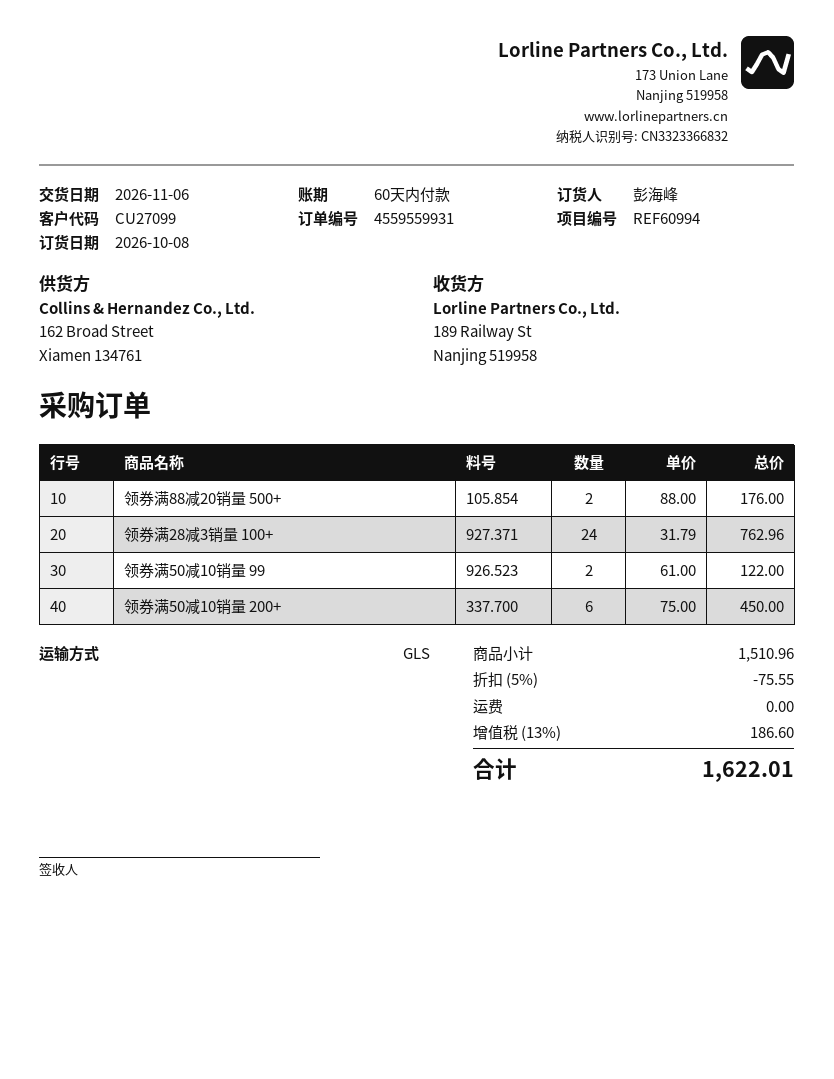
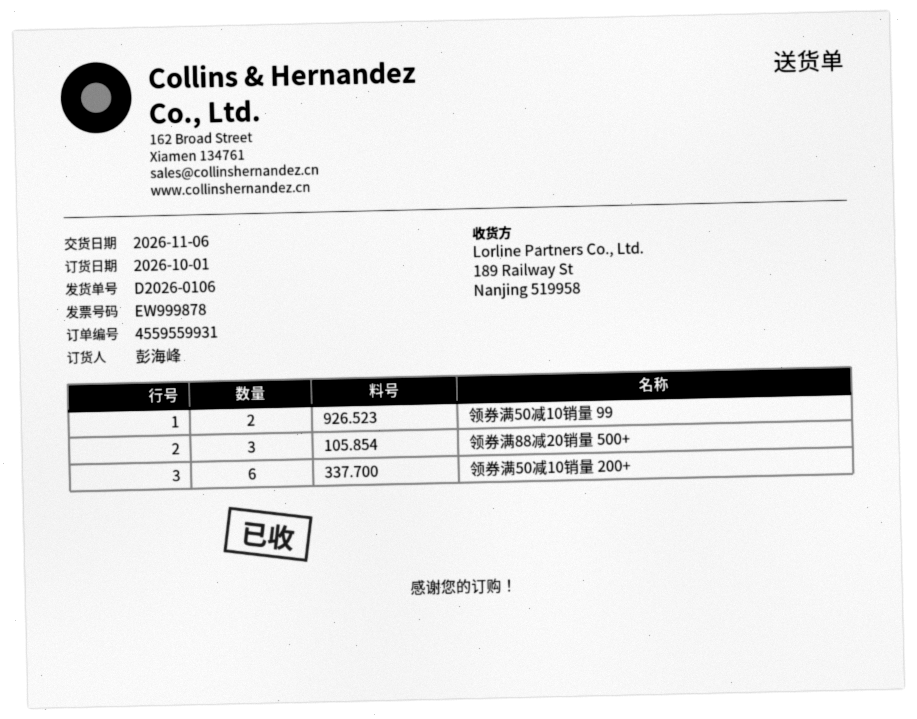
order date: 2026-10-08 -> 2026-10-01
领券满88减20销量 500+: 2 -> 3
领券满28减3销量 100+: 24 -> none

